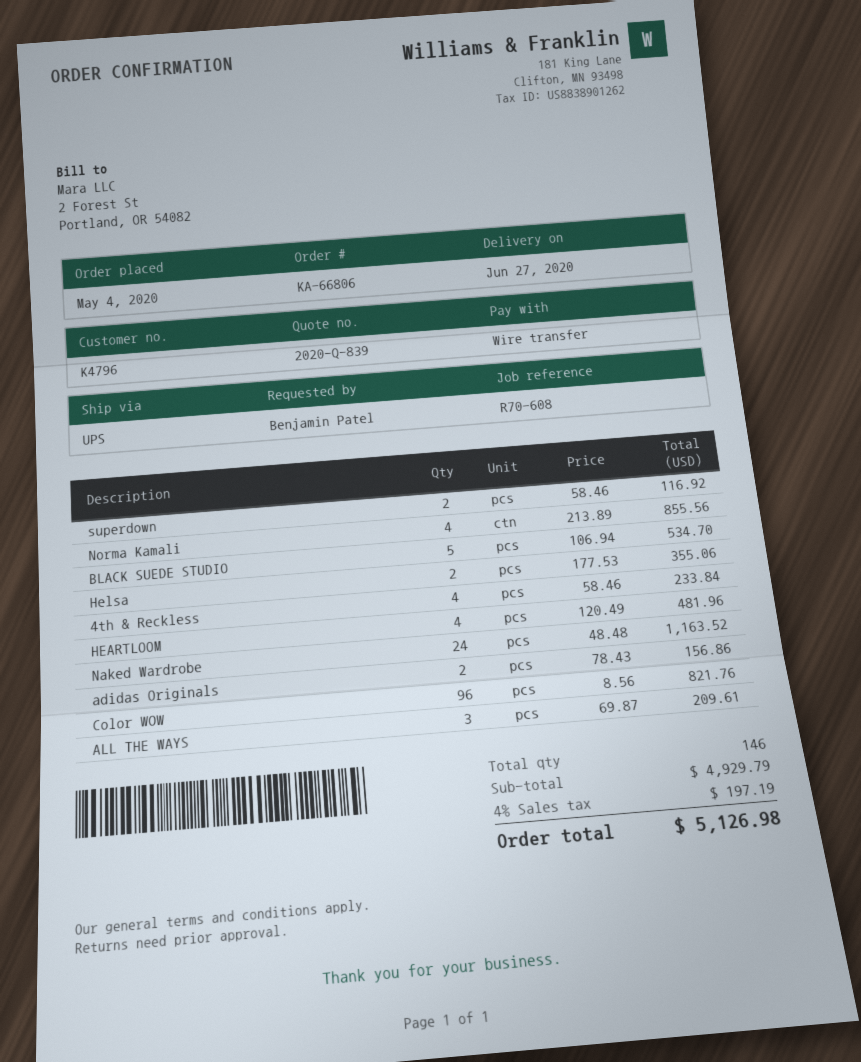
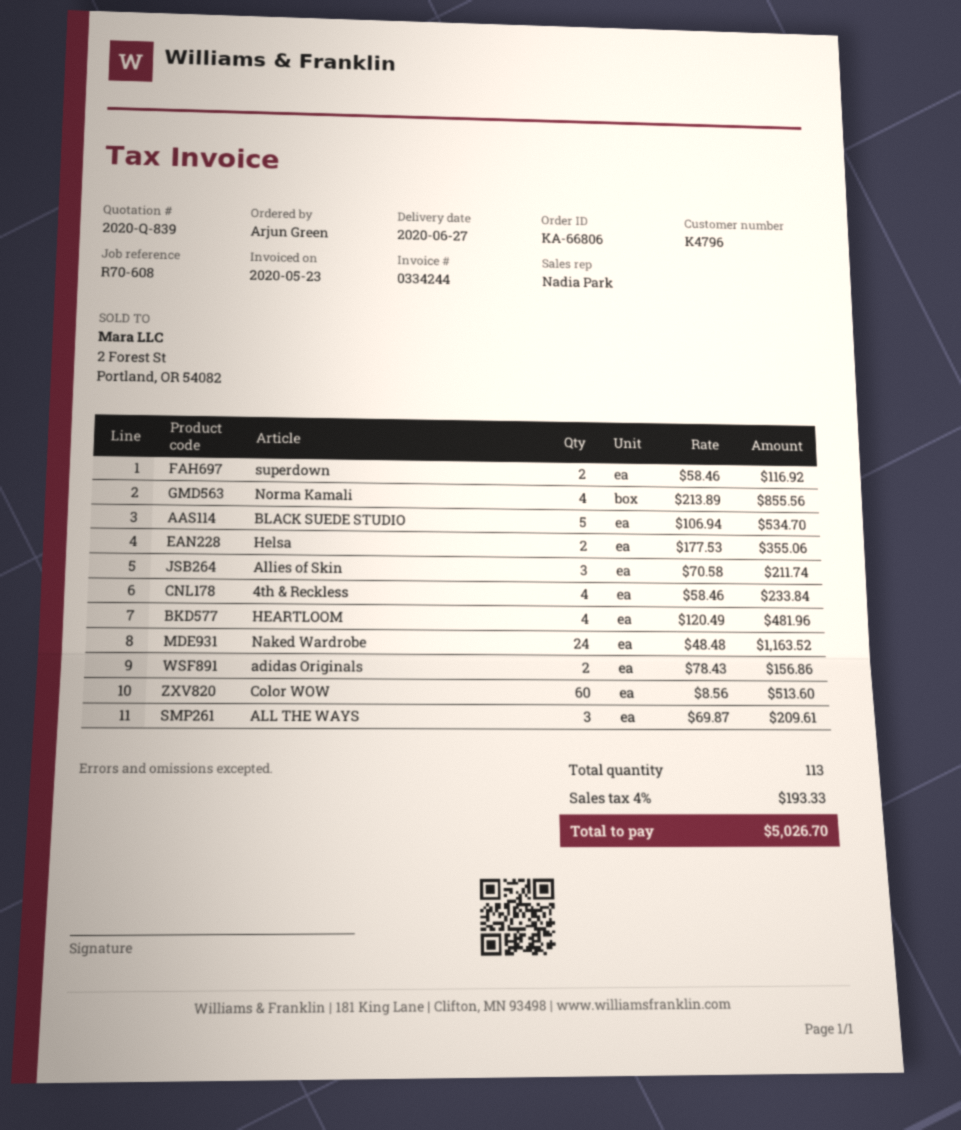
ordered by: Benjamin Patel -> Arjun Green
Color WOW: 96 x 8.56 = 821.76 -> 60 x 8.56 = 513.60
Allies of Skin: none -> 3 x 70.58 = 211.74
total quantity: 146 -> 113
tax: 4% = 197.19 -> 4% = 193.33
total: 5126.98 -> 5026.70

